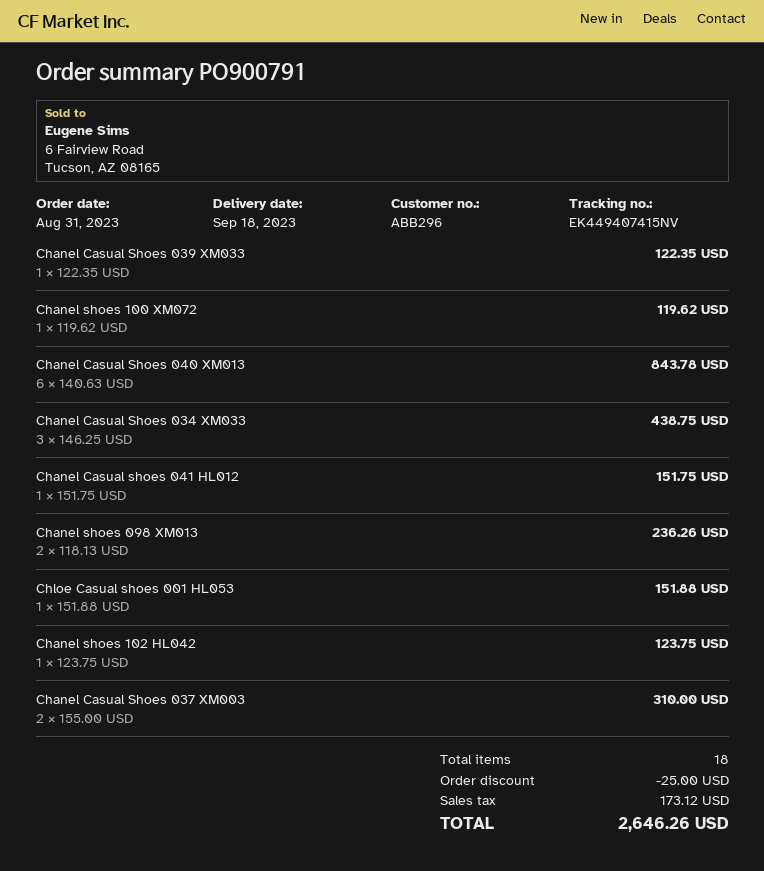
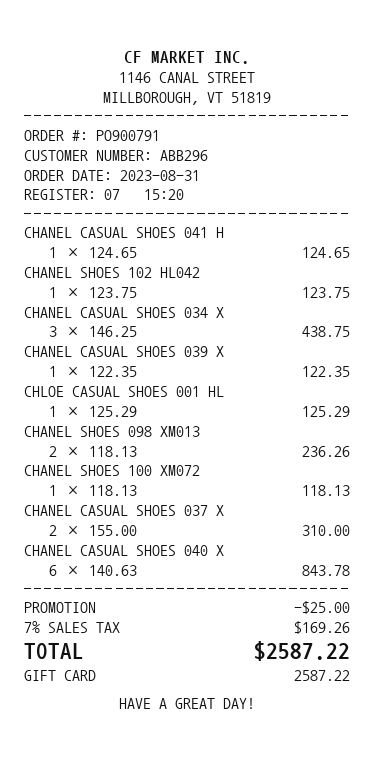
Chanel shoes 100 XM072: 1 x 119.62 = 119.62 -> 1 x 118.13 = 118.13
Chanel Casual shoes 041 HL012: 1 x 151.75 = 151.75 -> 1 x 124.65 = 124.65
Chloe Casual shoes 001 HL053: 1 x 151.88 = 151.88 -> 1 x 125.29 = 125.29
tax: 173.12 -> 169.26
total: 2646.26 -> 2587.22

